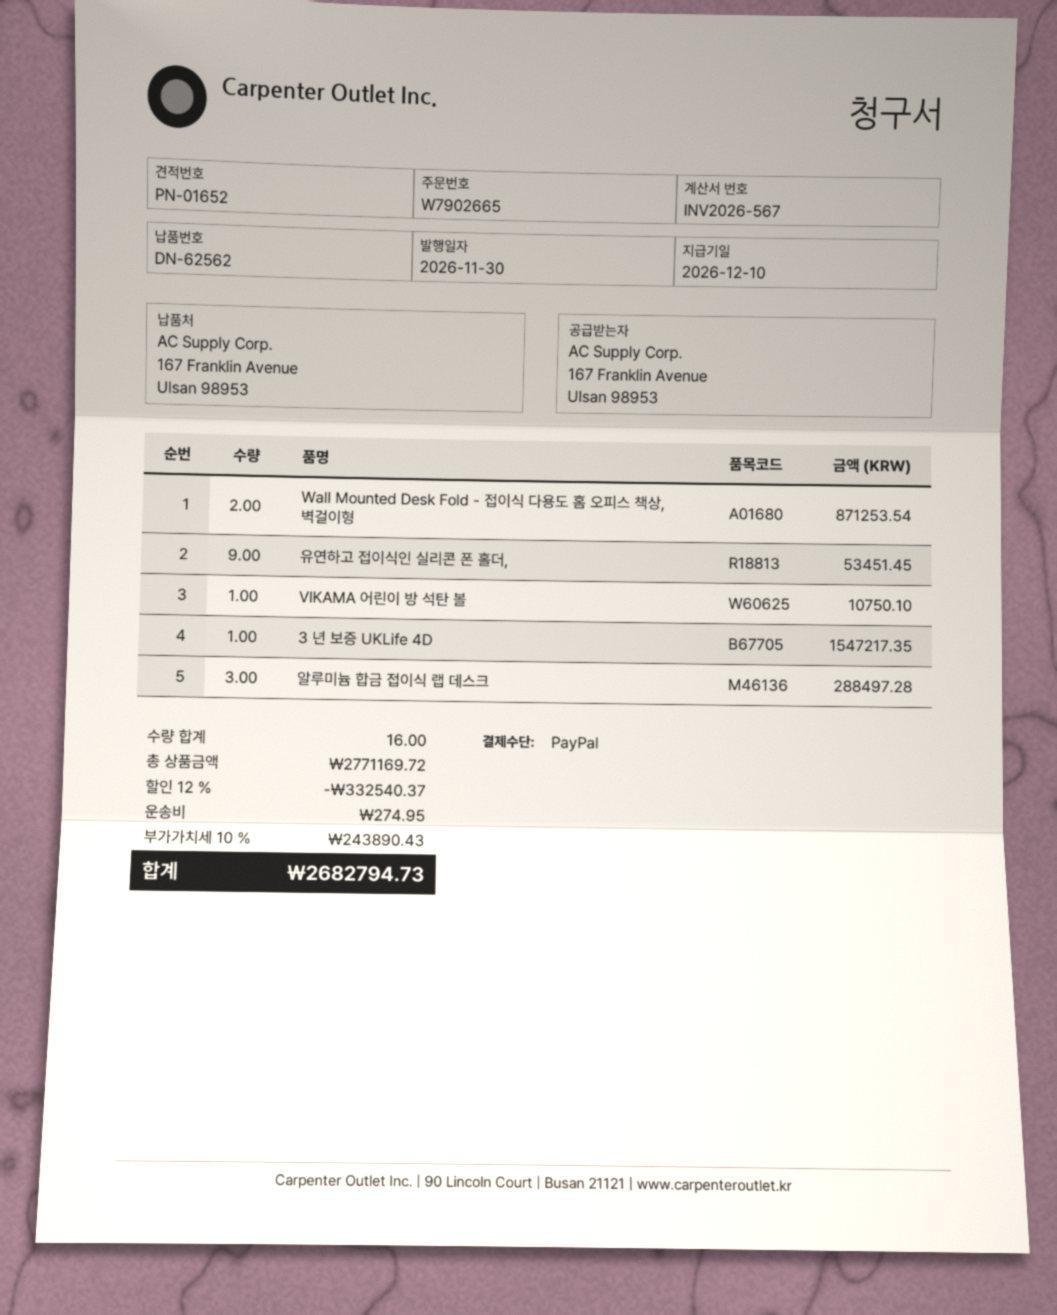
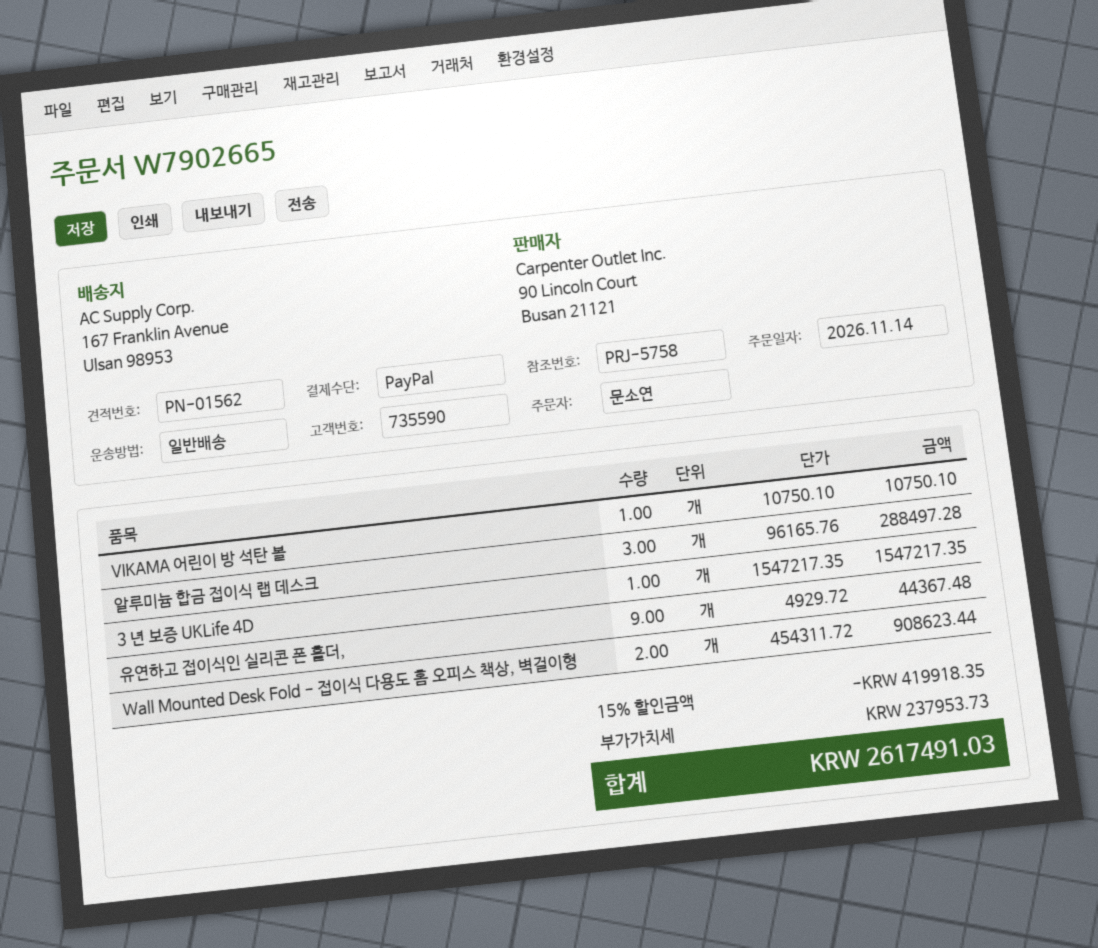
quote number: PN-01652 -> PN-01562
Wall Mounted Desk Fold - 접이식 다용도 홈 오피스 책상, 벽걸이형: 2 for 871253.54 -> 2 for 908623.44
유연하고 접이식인 실리콘 폰 홀더,: 9 for 53451.45 -> 9 for 44367.48
discount: 12% = 332540.37 -> 15% = 419918.35
shipping: 274.95 -> none
tax: 243890.43 -> 237953.73
total: 2682794.73 -> 2617491.03

